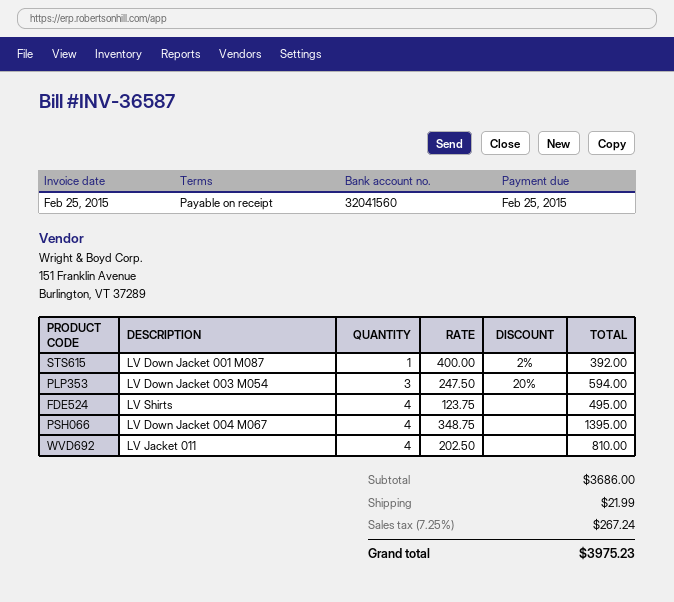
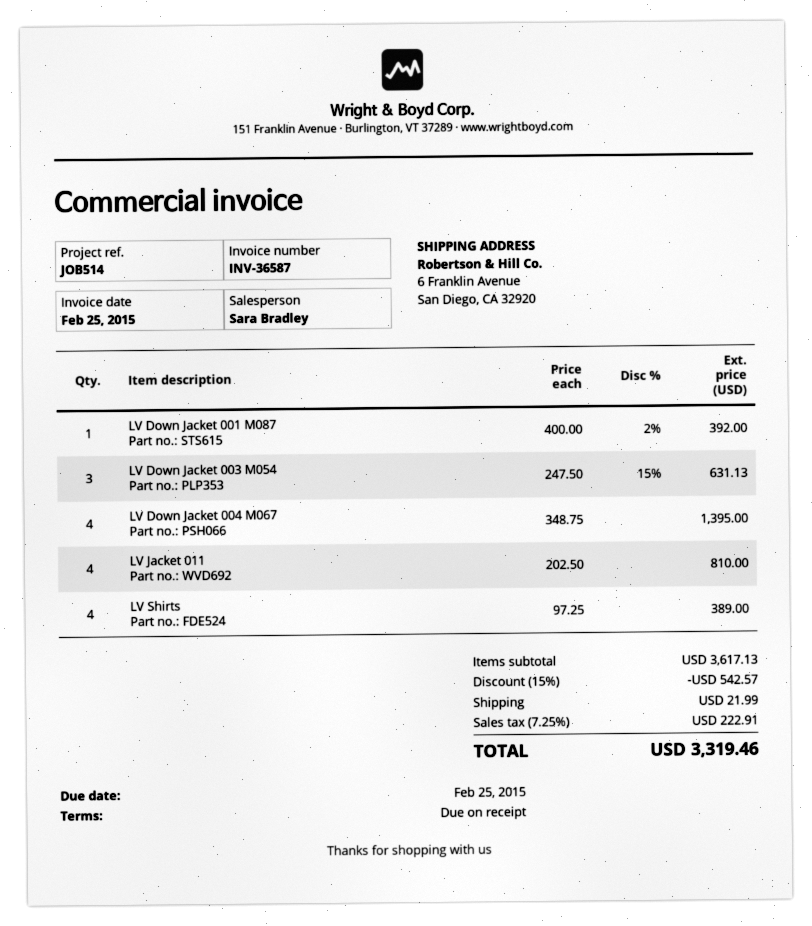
LV Down Jacket 003 M054: 3 x 247.50 - 20% = 594.00 -> 3 x 247.50 - 15% = 631.13
LV Shirts: 4 x 123.75 = 495.00 -> 4 x 97.25 = 389.00
subtotal: 3686.00 -> 3617.13
discount: none -> 15% = 542.57
tax: 7.25% = 267.24 -> 7.25% = 222.91
total: 3975.23 -> 3319.46

